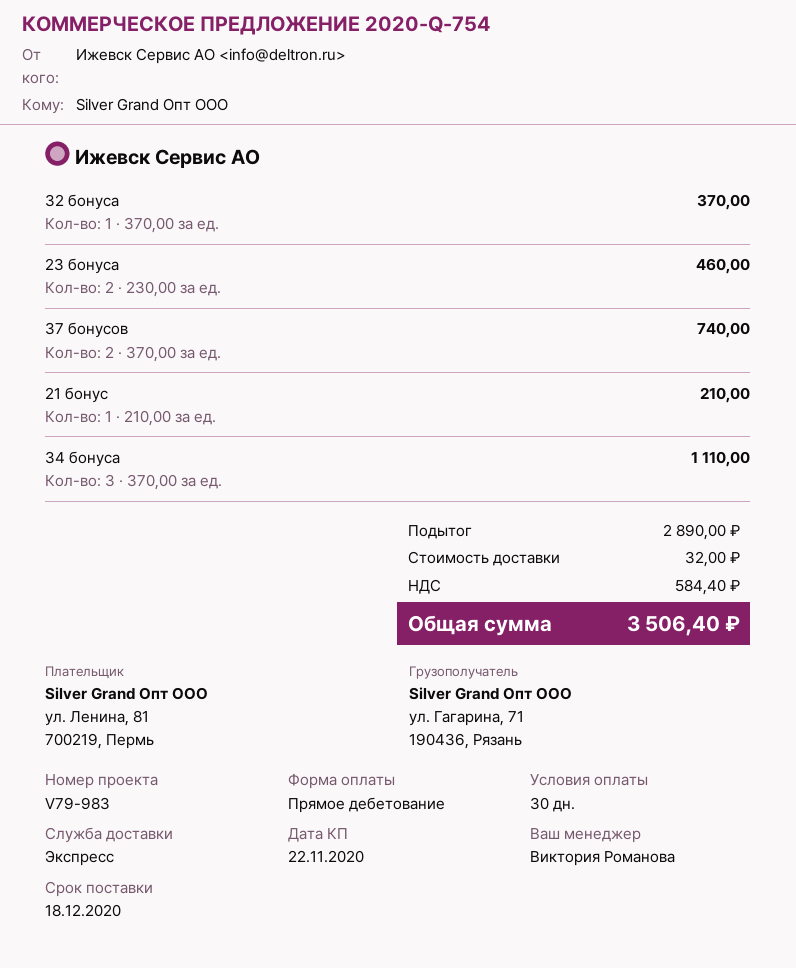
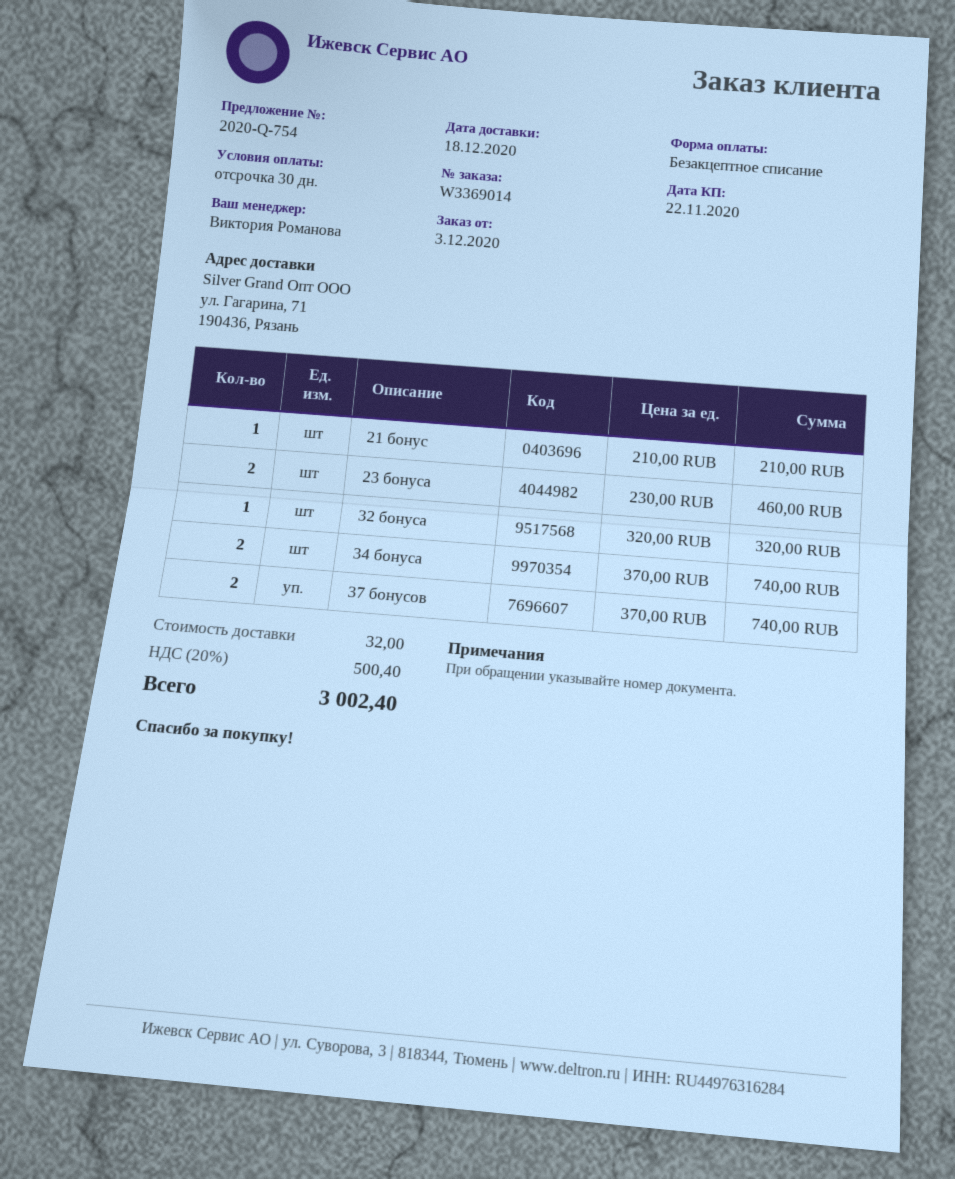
32 бонуса: 1 x 370.00 = 370.00 -> 1 x 320.00 = 320.00
34 бонуса: 3 x 370.00 = 1110.00 -> 2 x 370.00 = 740.00
tax: 584.40 -> 500.40
total: 3506.40 -> 3002.40

